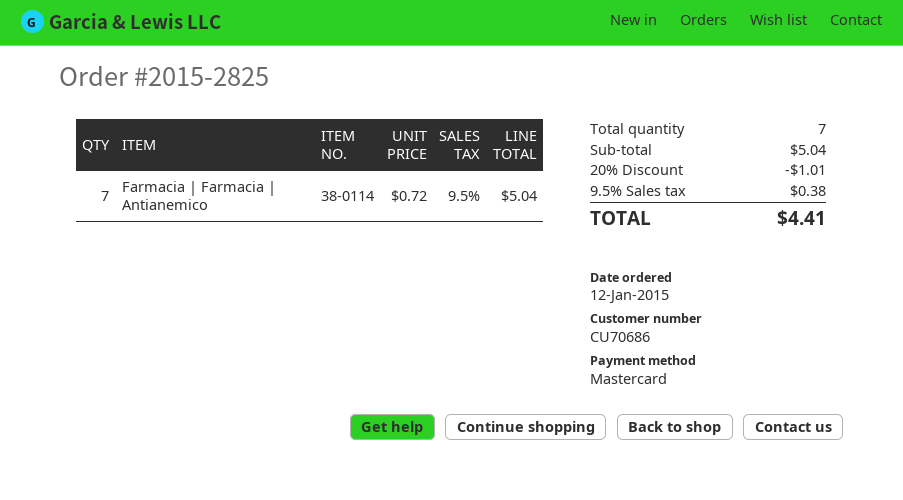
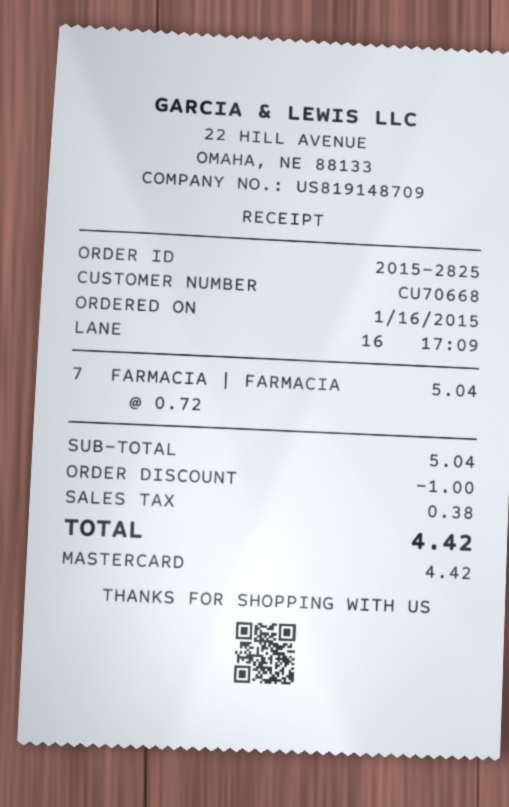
order date: 2015-01-12 -> 2015-01-16
customer number: CU70686 -> CU70668
discount: 1.01 -> 1.00
total: 4.41 -> 4.42

